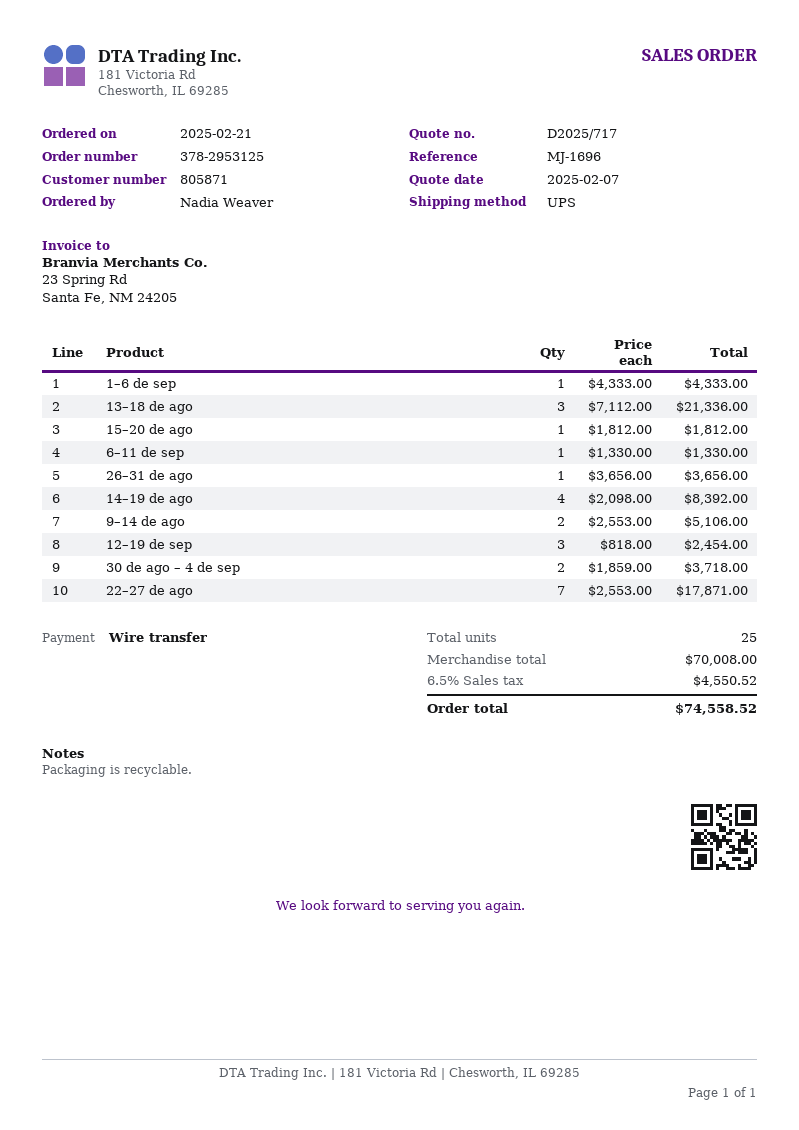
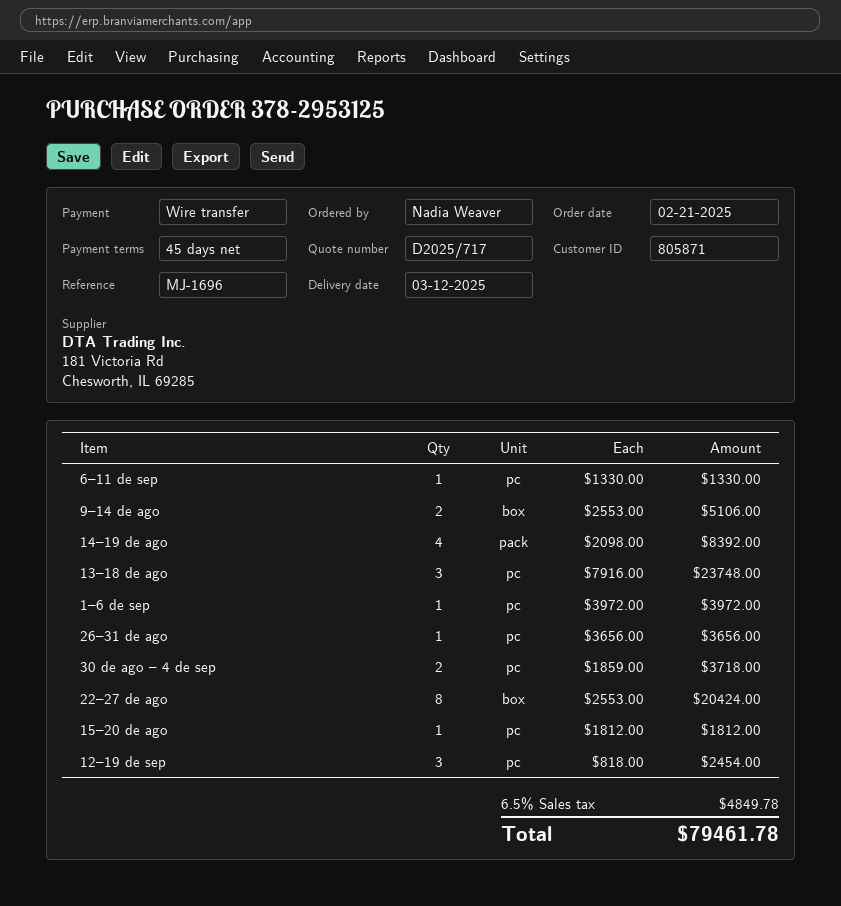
1–6 de sep: 1 x 4333.00 = 4333.00 -> 1 x 3972.00 = 3972.00
13–18 de ago: 3 x 7112.00 = 21336.00 -> 3 x 7916.00 = 23748.00
22–27 de ago: 7 x 2553.00 = 17871.00 -> 8 x 2553.00 = 20424.00
tax: 6.5% = 4550.52 -> 6.5% = 4849.78
total: 74558.52 -> 79461.78

